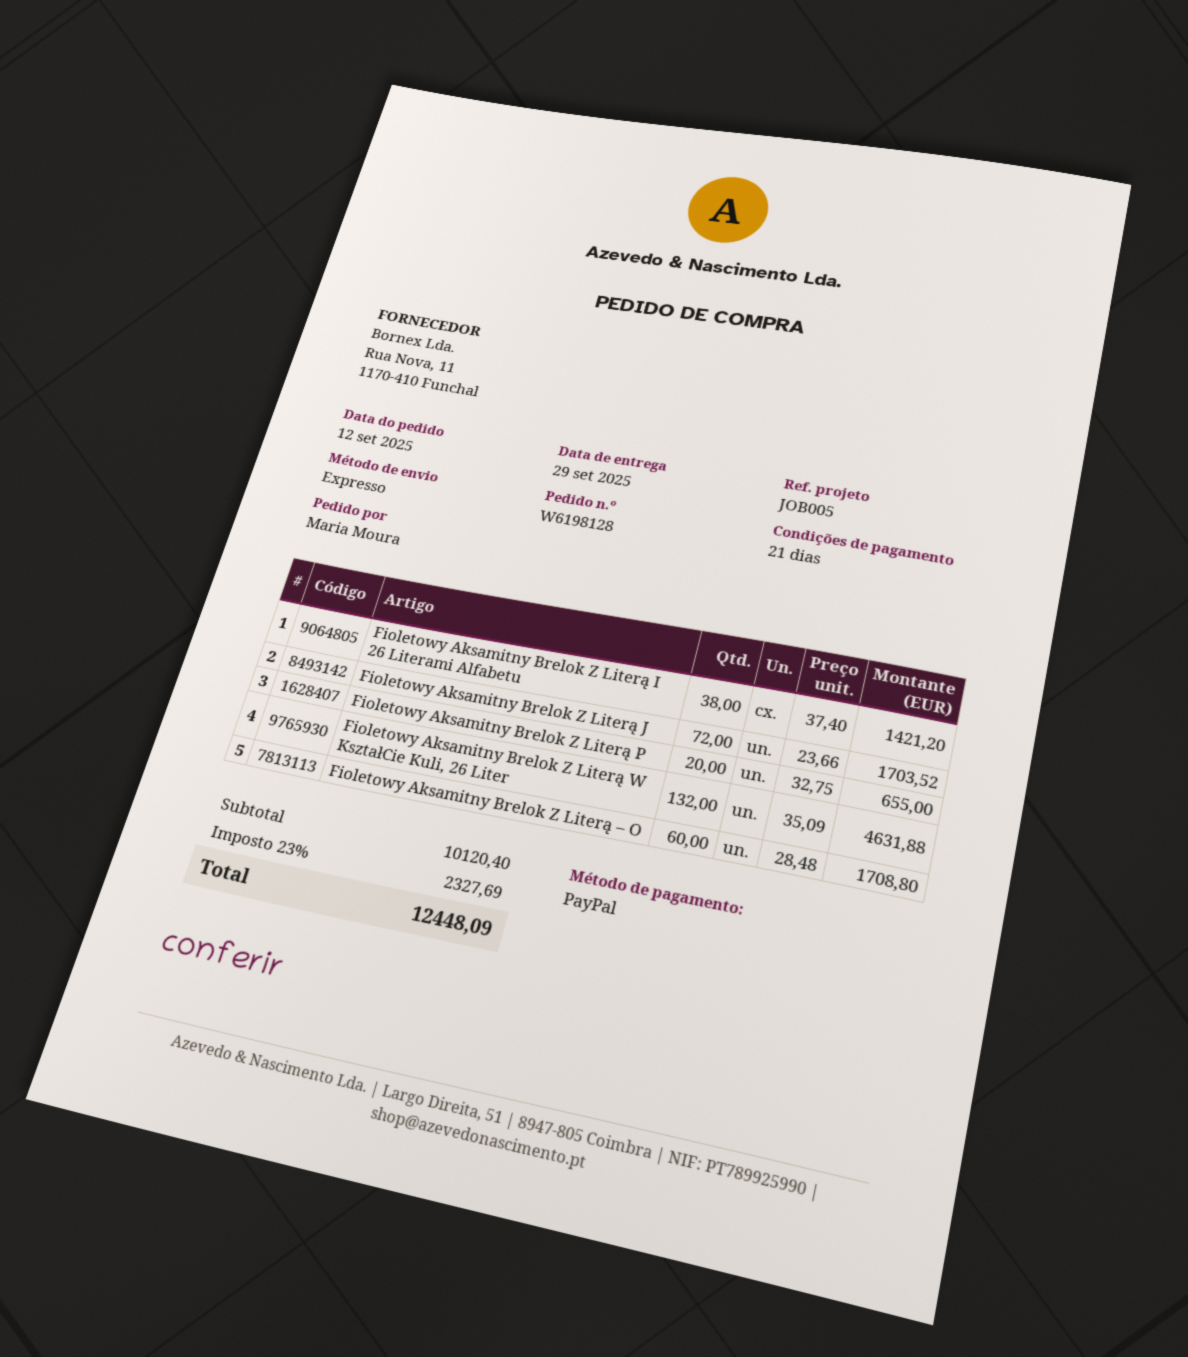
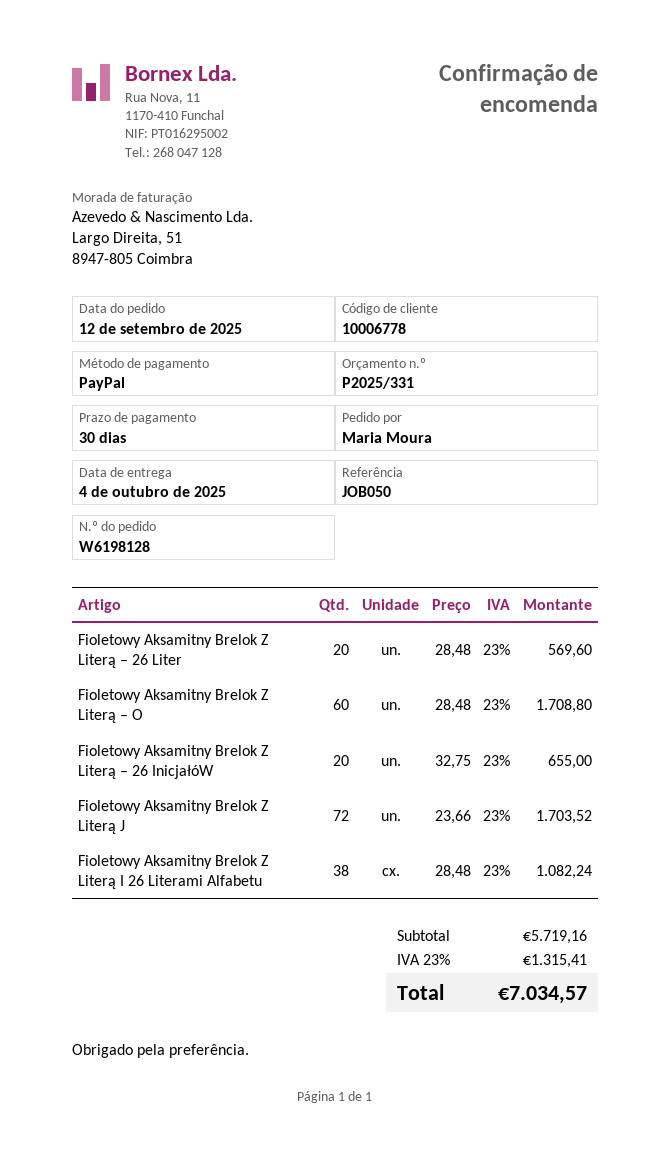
delivery date: 2025-09-29 -> 2025-10-04
payment terms: 21 days -> 30 days
reference: JOB005 -> JOB050
Fioletowy Aksamitny Brelok Z Literą I 26 Literami Alfabetu: 38 x 37.40 = 1421.20 -> 38 x 28.48 = 1082.24
Fioletowy Aksamitny Brelok Z Literą P: 20 x 32.75 = 655.00 -> none
Fioletowy Aksamitny Brelok Z Literą W KształCie Kuli, 26 Liter: 132 x 35.09 = 4631.88 -> none
Fioletowy Aksamitny Brelok Z Literą – 26 Liter: none -> 20 x 28.48 = 569.60
Fioletowy Aksamitny Brelok Z Literą – 26 InicjałóW: none -> 20 x 32.75 = 655.00
subtotal: 10120.40 -> 5719.16
tax: 23% = 2327.69 -> 23% = 1315.41
total: 12448.09 -> 7034.57

